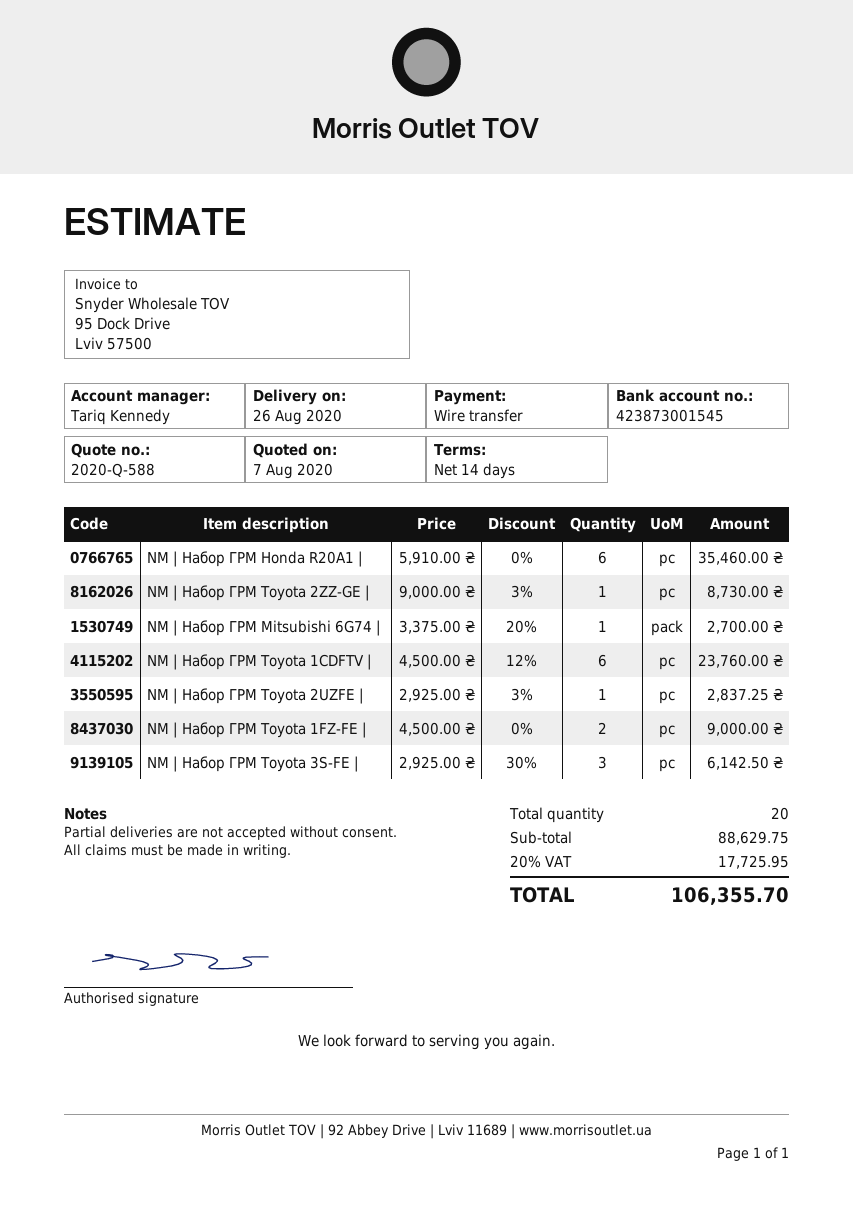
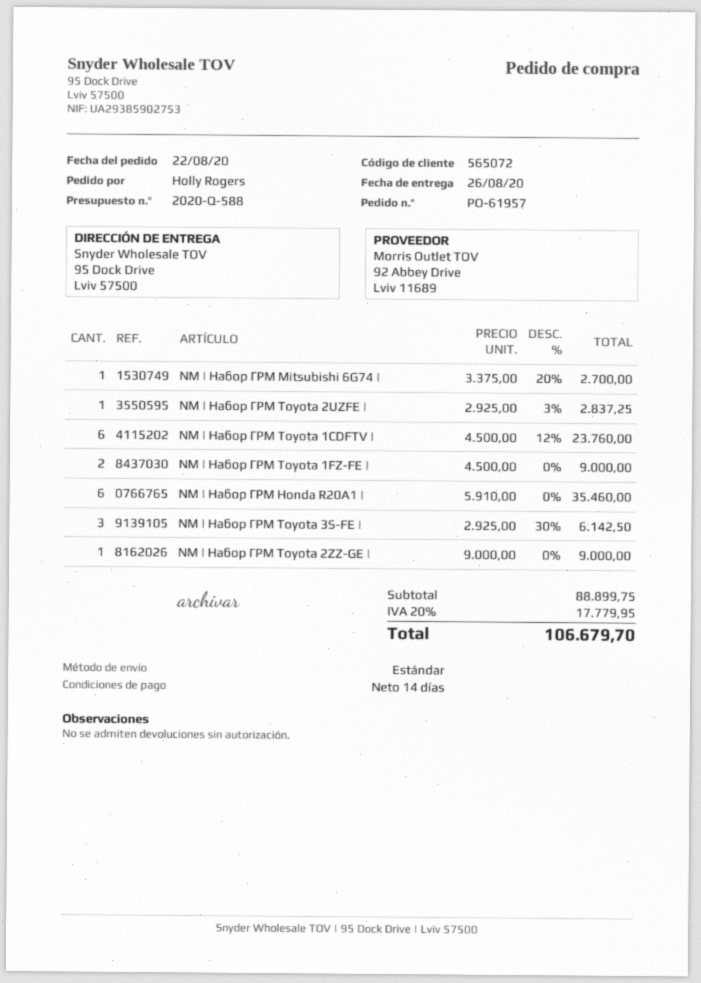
NM | Набор ГРМ Toyota 2ZZ-GE |: 1 x 9000.00 - 3% = 8730.00 -> 1 x 9000.00 = 9000.00
subtotal: 88629.75 -> 88899.75
tax: 20% = 17725.95 -> 20% = 17779.95
total: 106355.70 -> 106679.70

